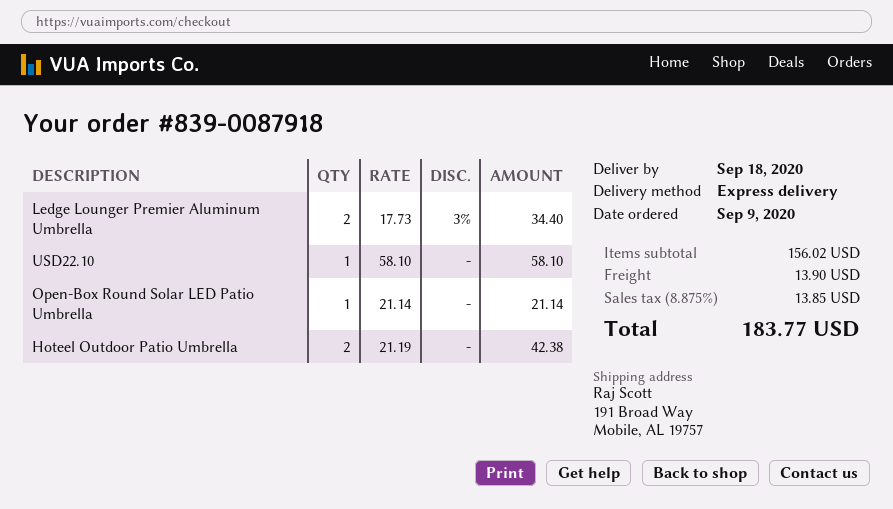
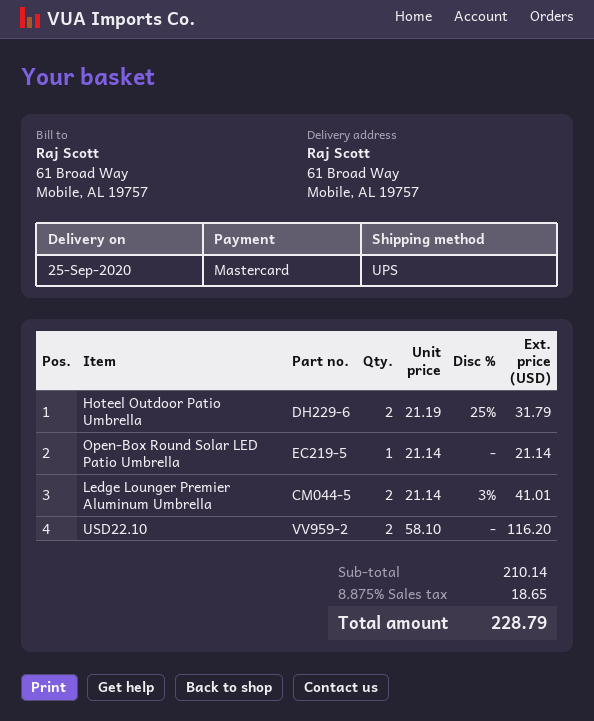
delivery date: 2020-09-18 -> 2020-09-25
shipping method: express -> UPS
ship to: 191 Broad Way, Mobile, AL 19757 -> 61 Broad Way, Mobile, AL 19757
Ledge Lounger Premier Aluminum Umbrella: 2 x 17.73 - 3% = 34.40 -> 2 x 21.14 - 3% = 41.01
USD22.10: 1 x 58.10 = 58.10 -> 2 x 58.10 = 116.20
Hoteel Outdoor Patio Umbrella: 2 x 21.19 = 42.38 -> 2 x 21.19 - 25% = 31.79
subtotal: 156.02 -> 210.14
shipping: 13.90 -> none
tax: 8.875% = 13.85 -> 8.875% = 18.65
total: 183.77 -> 228.79

